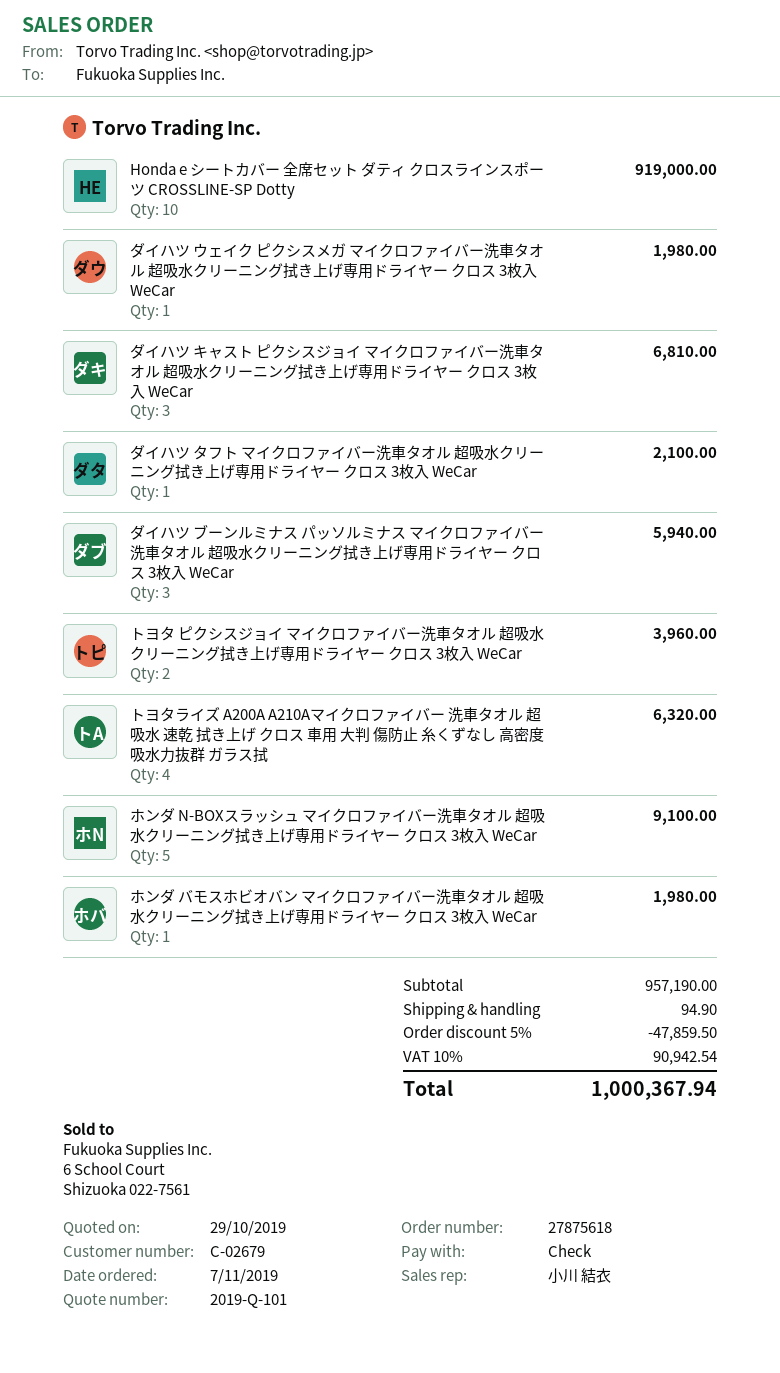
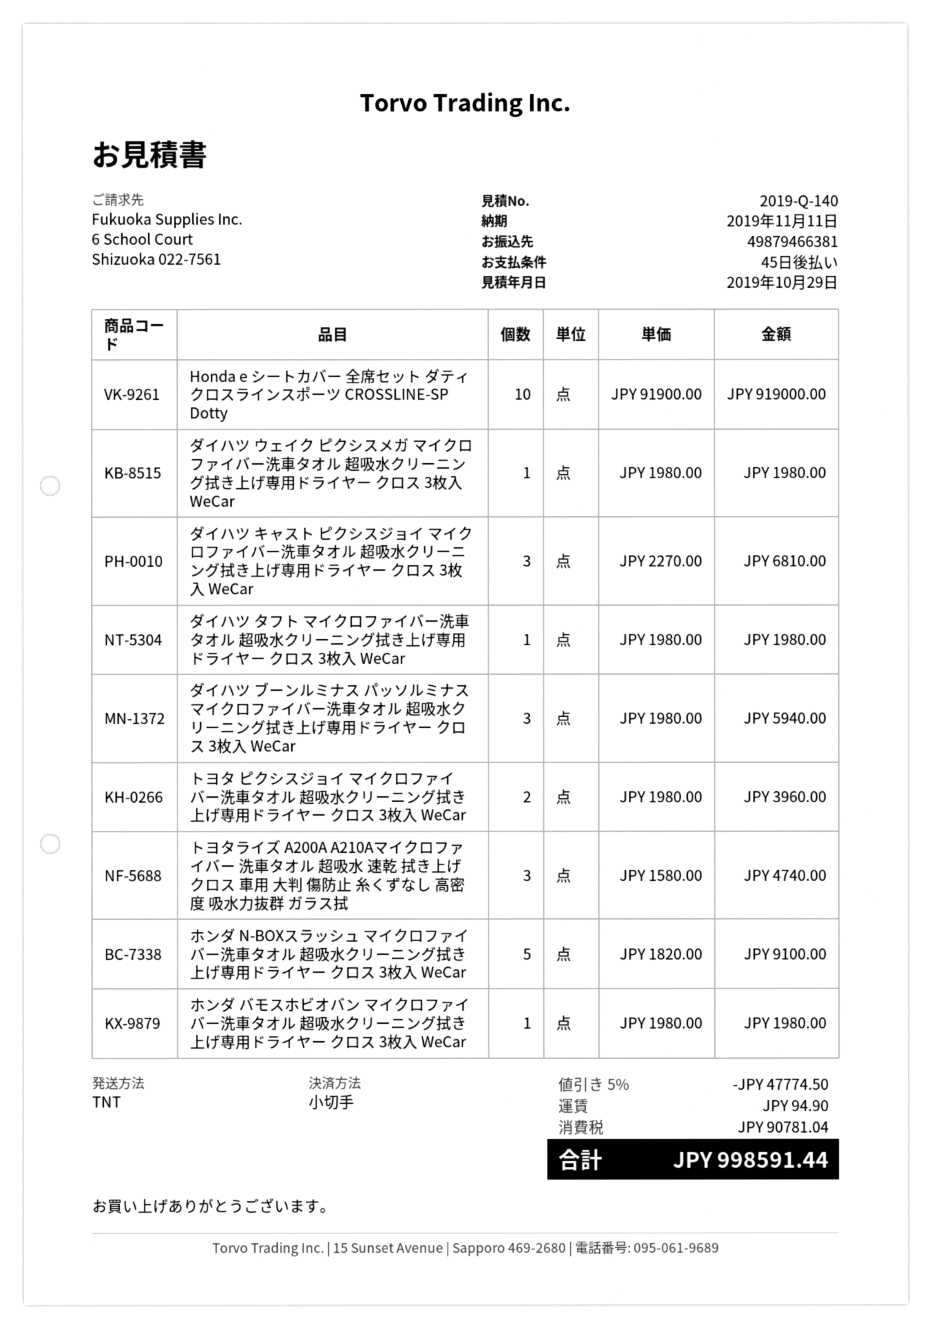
quote number: 2019-Q-101 -> 2019-Q-140
ダイハツ タフト マイクロファイバー洗車タオル 超吸水クリーニング拭き上げ専用ドライヤー クロス 3枚入 WeCar: 1 for 2100.00 -> 1 for 1980.00
トヨタライズ A200A A210Aマイクロファイバー 洗車タオル 超吸水 速乾 拭き上げ クロス 車用 大判 傷防止 糸くずなし 高密度 吸水力抜群 ガラス拭: 4 for 6320.00 -> 3 for 4740.00
discount: 5% = 47859.50 -> 5% = 47774.50
tax: 90942.54 -> 90781.04
total: 1000367.94 -> 998591.44

